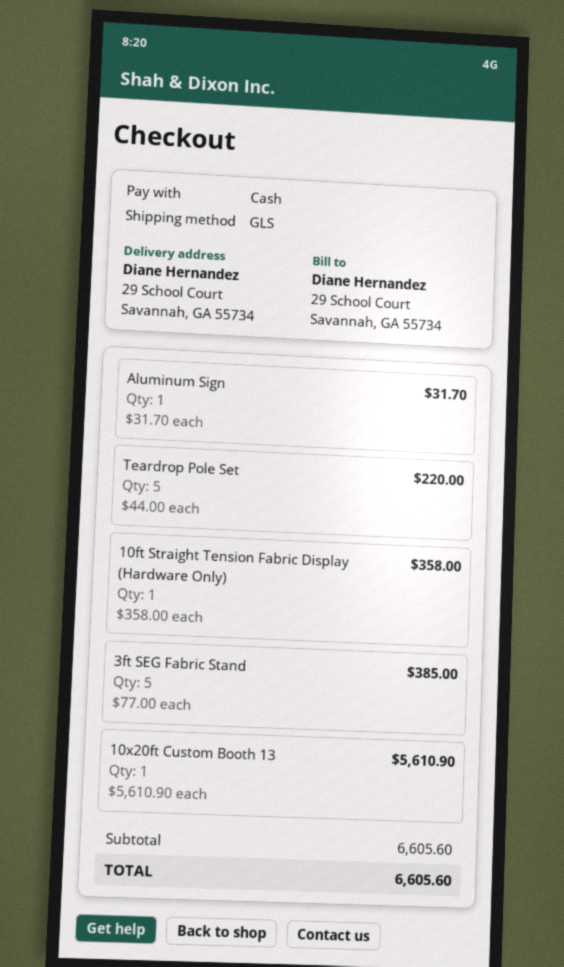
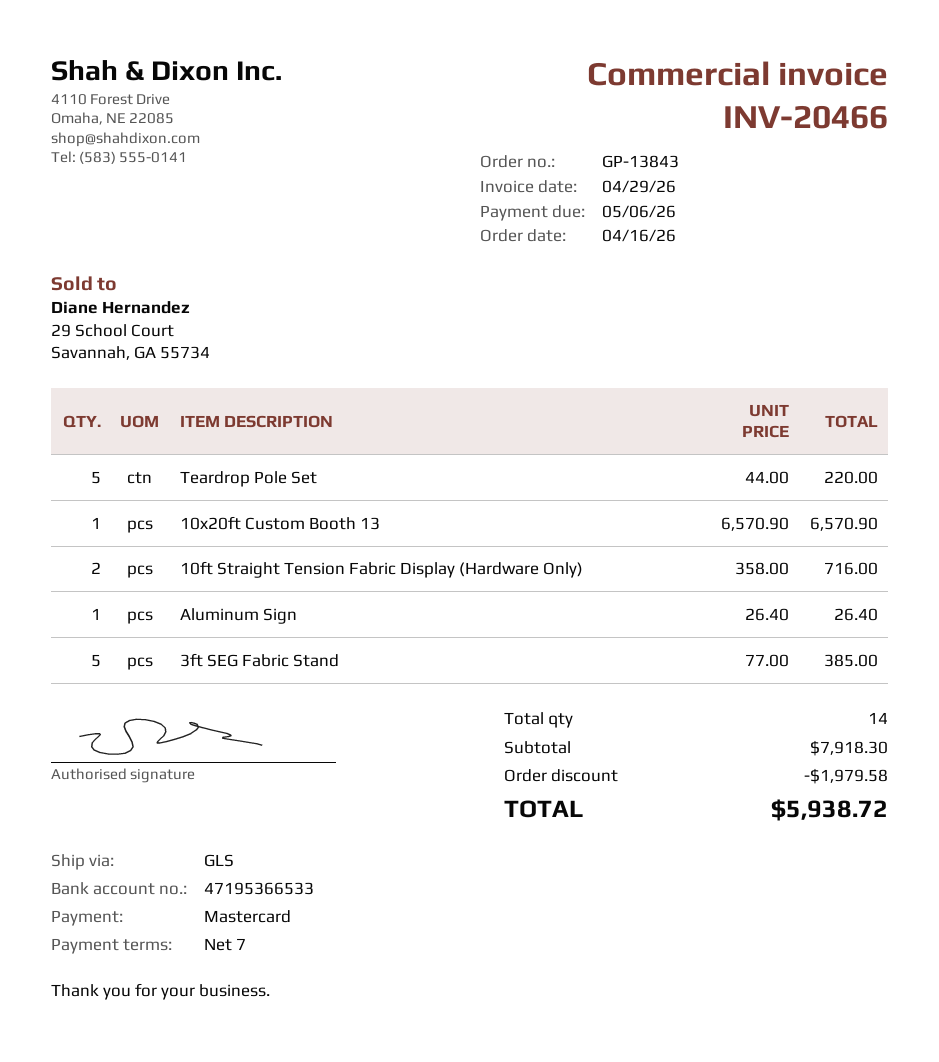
payment method: cash -> Mastercard
Aluminum Sign: 1 x 31.70 = 31.70 -> 1 x 26.40 = 26.40
10ft Straight Tension Fabric Display (Hardware Only): 1 x 358.00 = 358.00 -> 2 x 358.00 = 716.00
10x20ft Custom Booth 13: 1 x 5610.90 = 5610.90 -> 1 x 6570.90 = 6570.90
subtotal: 6605.60 -> 7918.30
discount: none -> 1979.58
total: 6605.60 -> 5938.72

